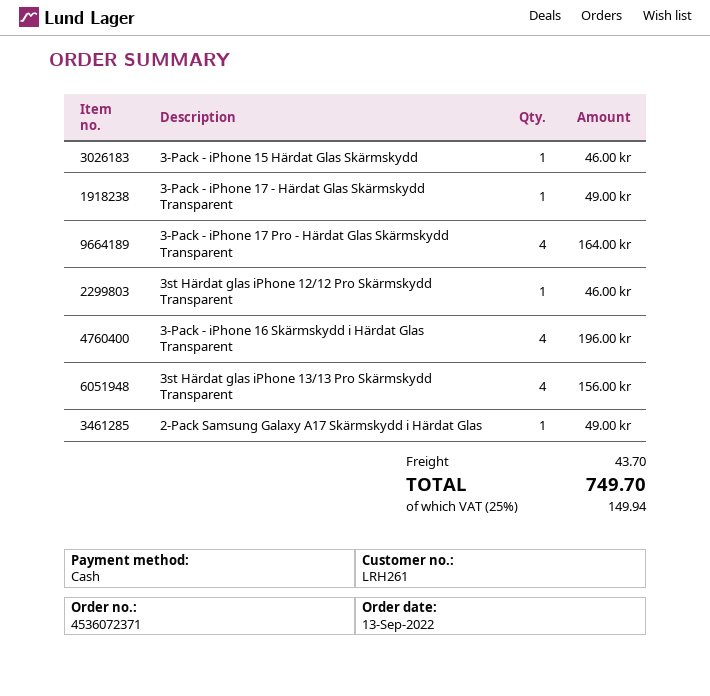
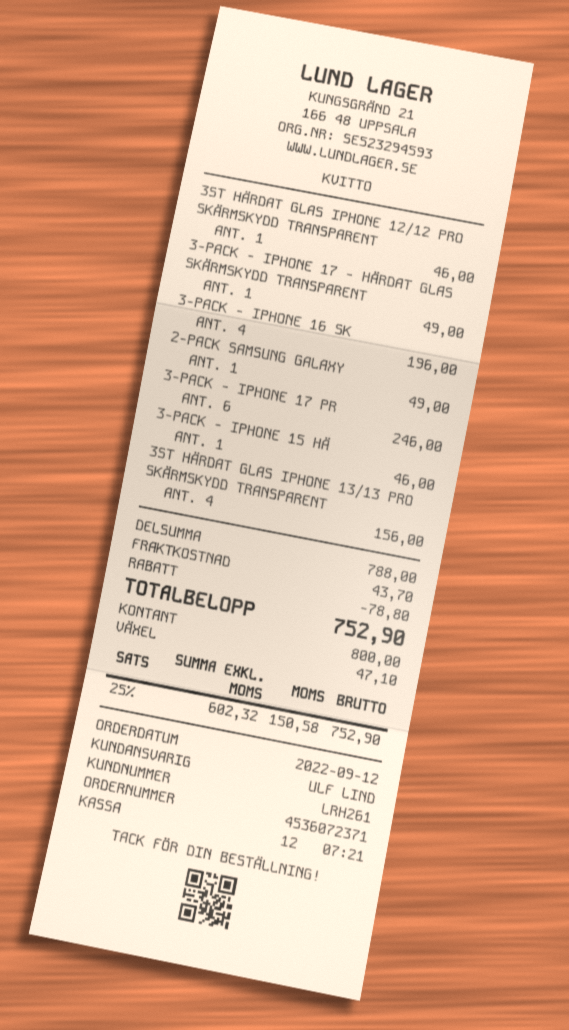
order date: 2022-09-13 -> 2022-09-12
3-Pack - iPhone 17 Pro - Härdat Glas Skärmskydd Transparent: 4 for 164.00 -> 6 for 246.00
discount: none -> 78.80
tax: 25% = 149.94 -> 25% = 150.58
total: 749.70 -> 752.90

